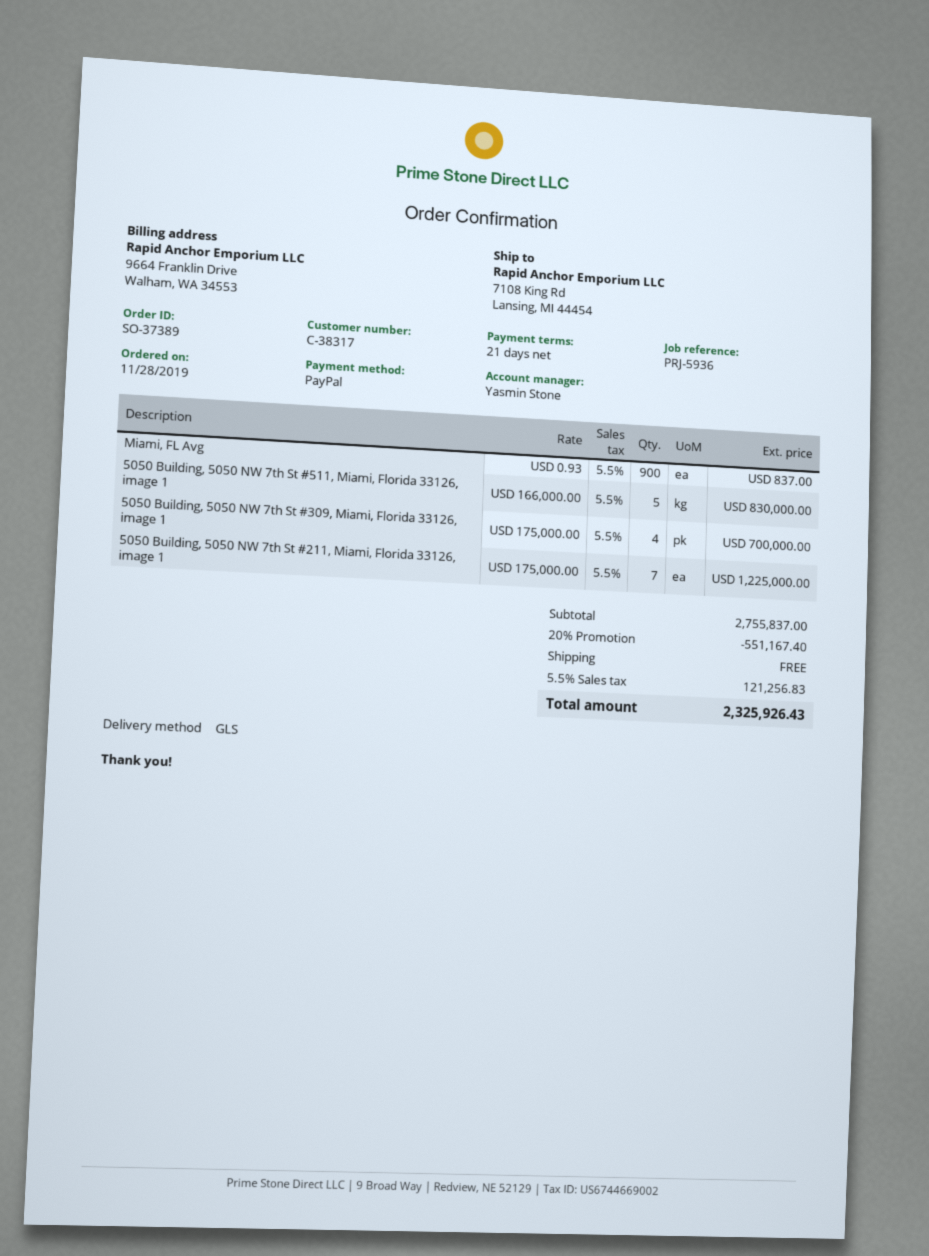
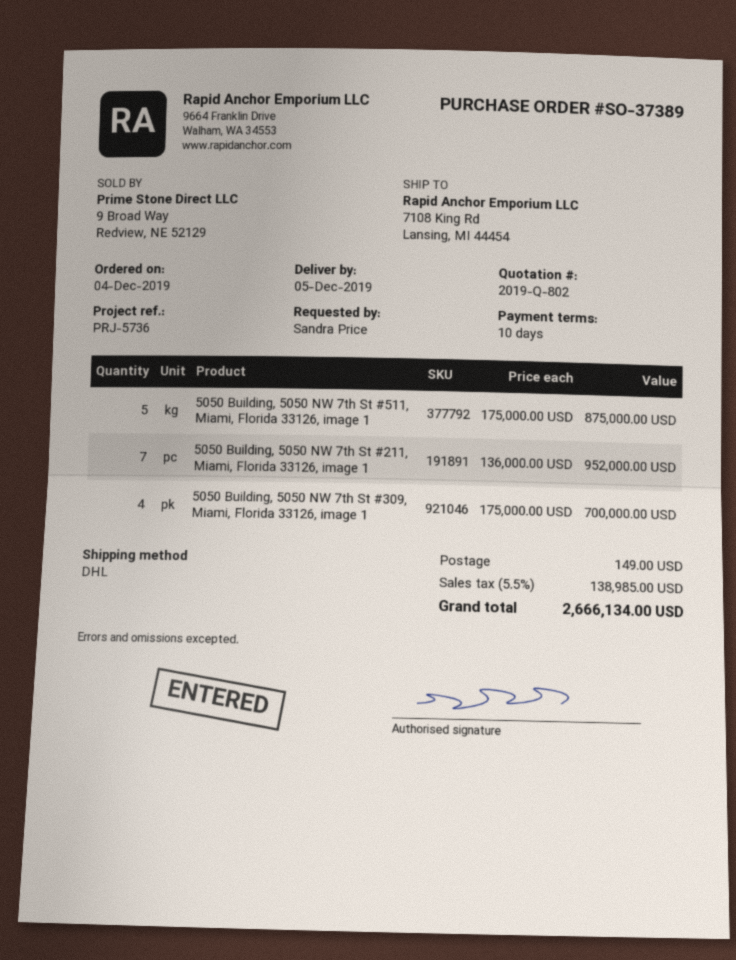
order date: 2019-11-28 -> 2019-12-04
payment terms: 21 days -> 10 days
reference: PRJ-5936 -> PRJ-5736
shipping method: GLS -> DHL
Miami, FL Avg: 900 x 0.93 = 837.00 -> none
5050 Building, 5050 NW 7th St #511, Miami, Florida 33126, image 1: 5 x 166000.00 = 830000.00 -> 5 x 175000.00 = 875000.00
5050 Building, 5050 NW 7th St #211, Miami, Florida 33126, image 1: 7 x 175000.00 = 1225000.00 -> 7 x 136000.00 = 952000.00
discount: 20% = 551167.40 -> none
shipping: 0.00 -> 149.00
tax: 5.5% = 121256.83 -> 5.5% = 138985.00
total: 2325926.43 -> 2666134.00

